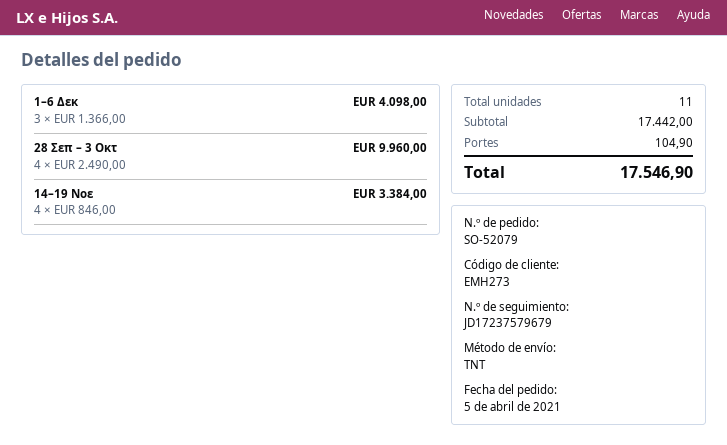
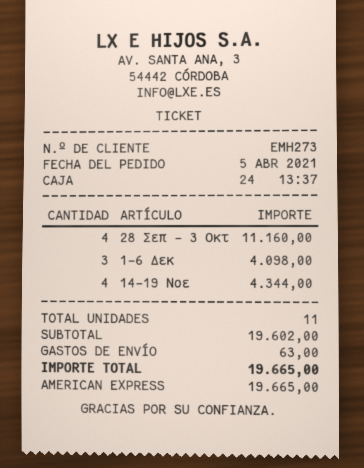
28 Σεπ – 3 Οκτ: 4 for 9960.00 -> 4 for 11160.00
14–19 Νοε: 4 for 3384.00 -> 4 for 4344.00
subtotal: 17442.00 -> 19602.00
shipping: 104.90 -> 63.00
total: 17546.90 -> 19665.00

